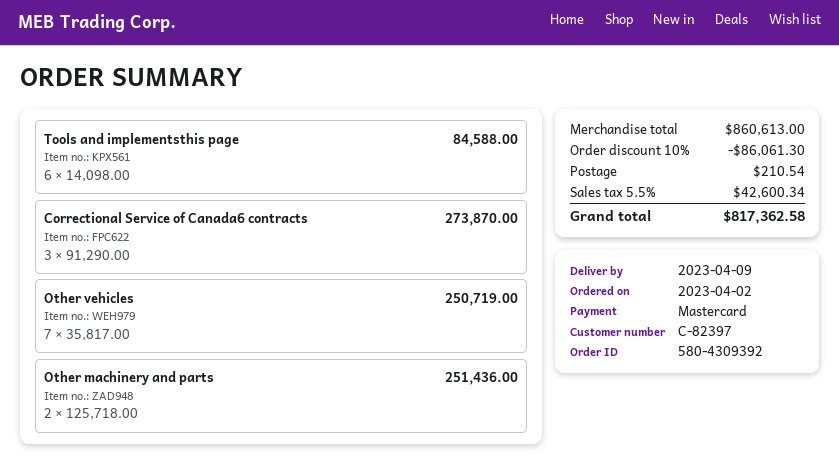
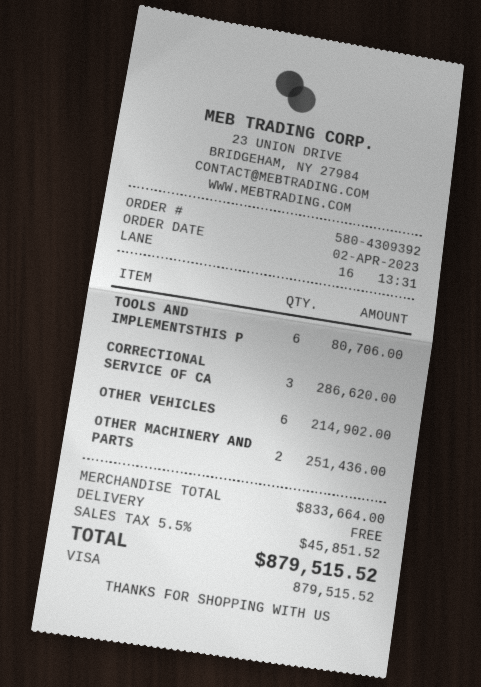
payment method: Mastercard -> Visa
Tools and implementsthis page: 6 for 84588.00 -> 6 for 80706.00
Correctional Service of Canada6 contracts: 3 for 273870.00 -> 3 for 286620.00
Other vehicles: 7 for 250719.00 -> 6 for 214902.00
subtotal: 860613.00 -> 833664.00
discount: 10% = 86061.30 -> none
shipping: 210.54 -> 0.00
tax: 5.5% = 42600.34 -> 5.5% = 45851.52
total: 817362.58 -> 879515.52

